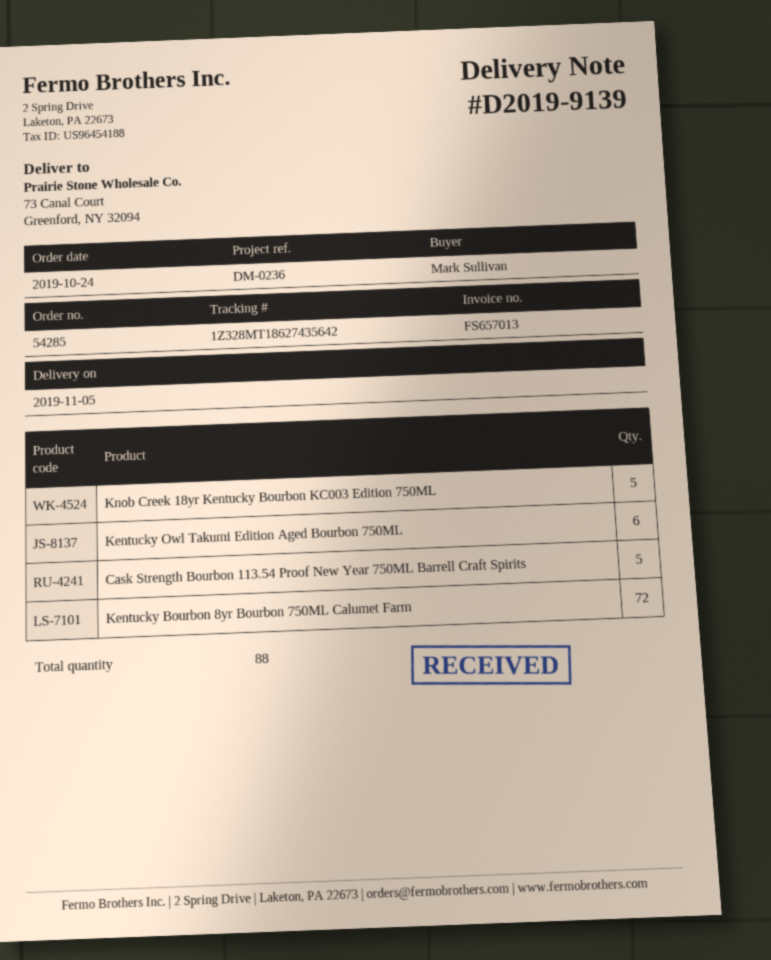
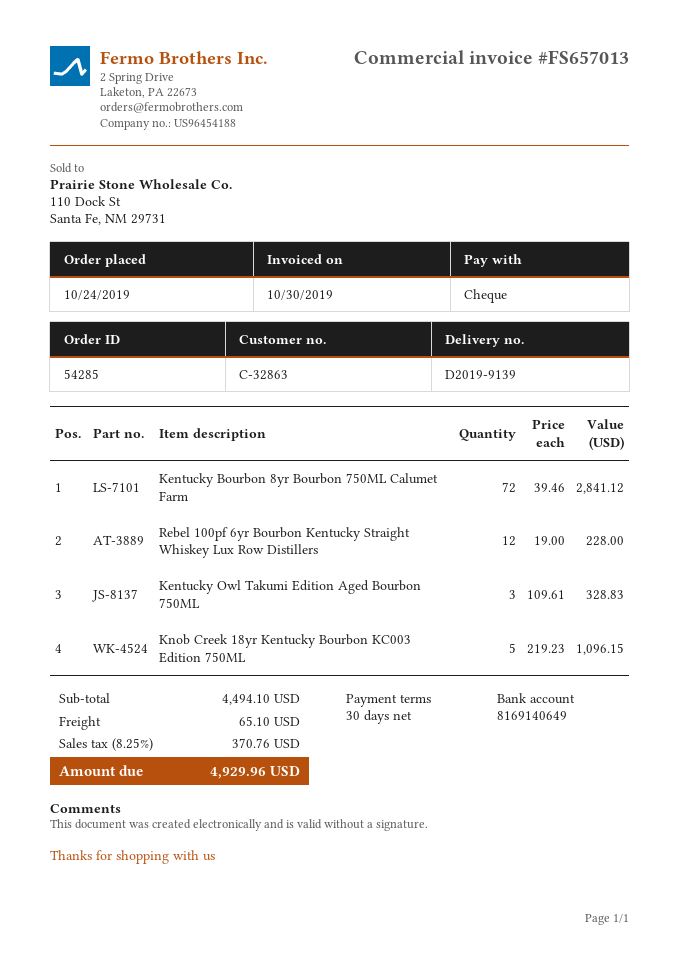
Kentucky Owl Takumi Edition Aged Bourbon 750ML: 6 -> 3
Cask Strength Bourbon 113.54 Proof New Year 750ML Barrell Craft Spirits: 5 -> none
Rebel 100pf 6yr Bourbon Kentucky Straight Whiskey Lux Row Distillers: none -> 12

